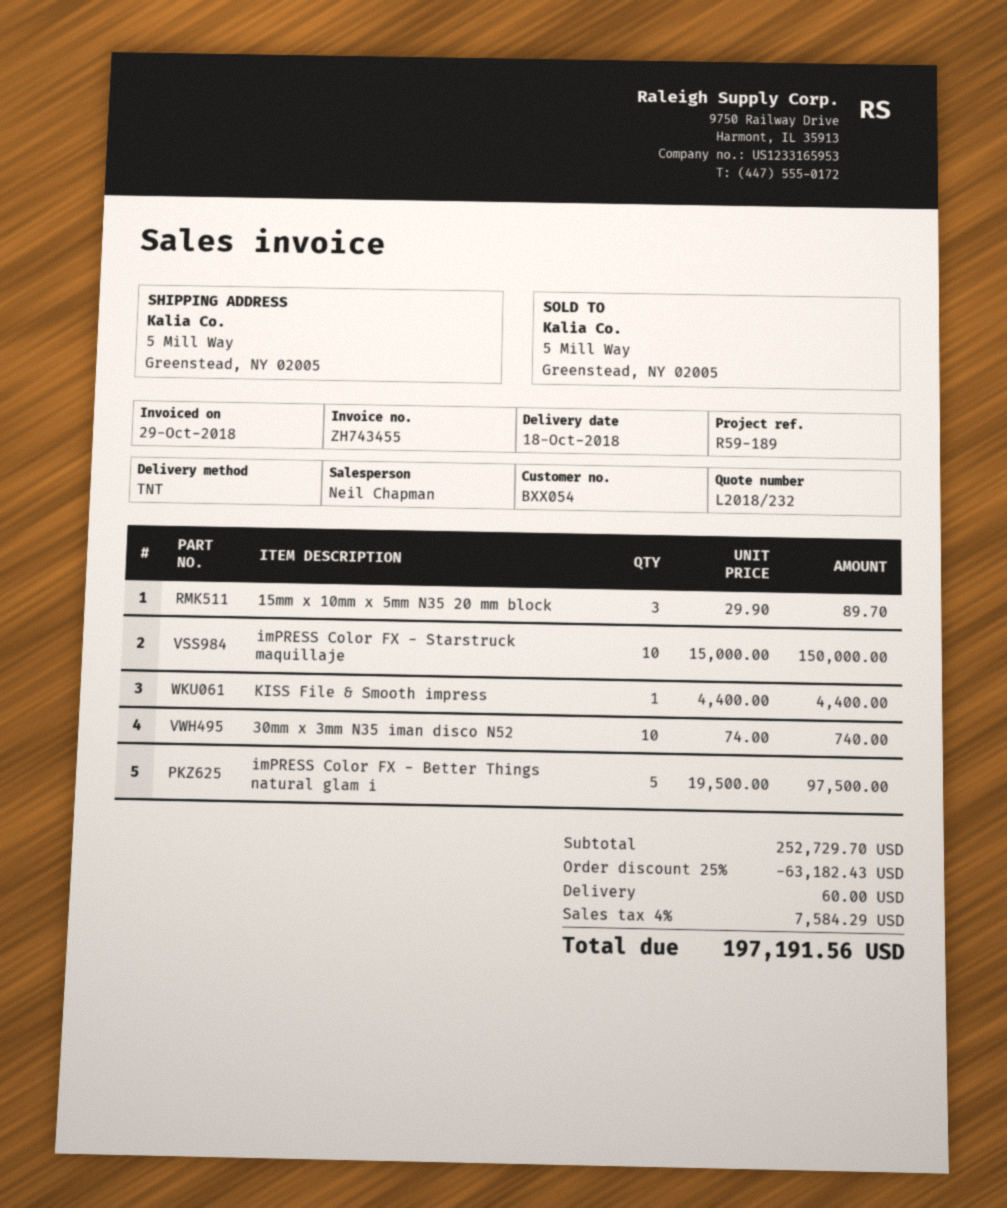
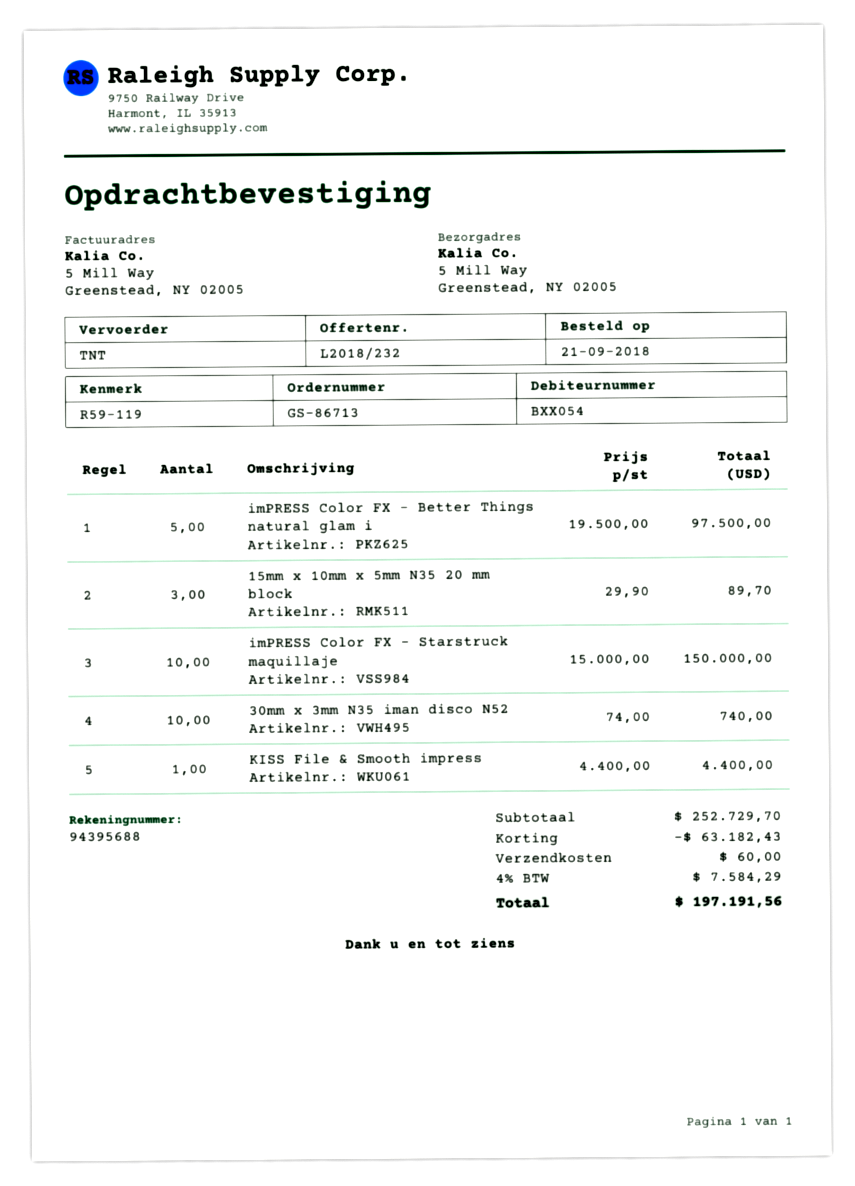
reference: R59-189 -> R59-119

